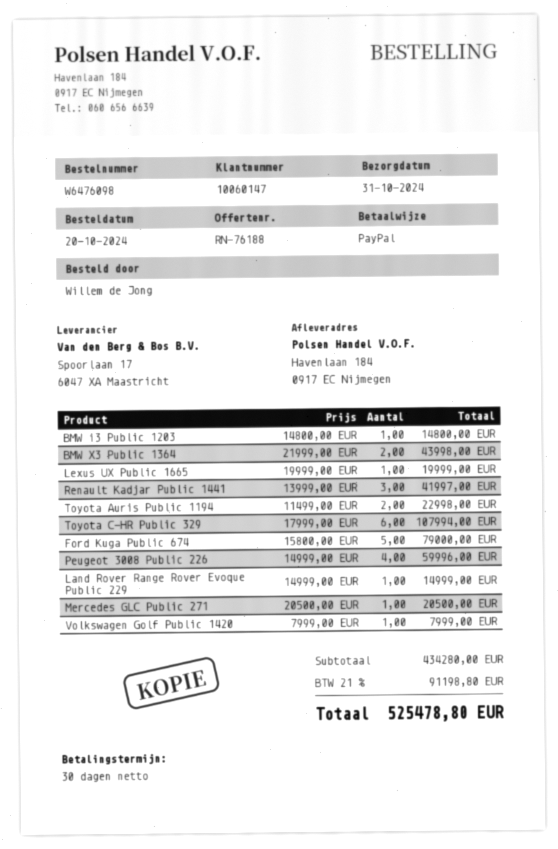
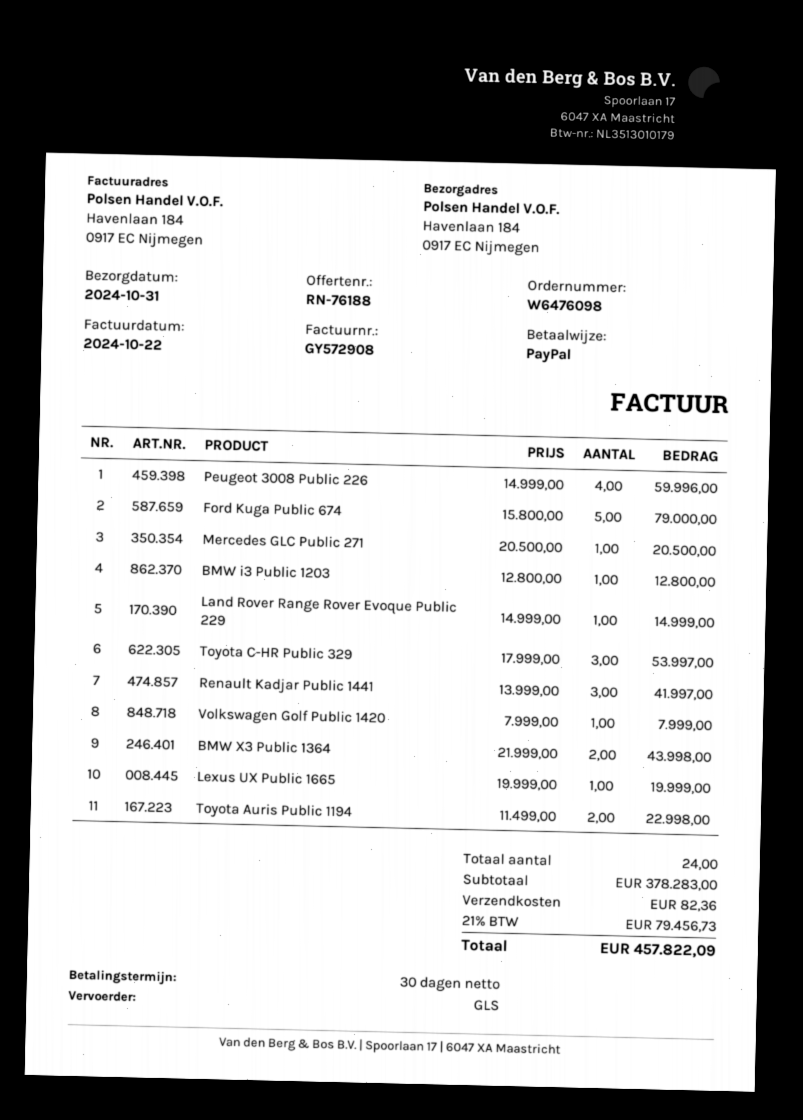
BMW i3 Public 1203: 1 x 14800.00 = 14800.00 -> 1 x 12800.00 = 12800.00
Toyota C-HR Public 329: 6 x 17999.00 = 107994.00 -> 3 x 17999.00 = 53997.00
subtotal: 434280.00 -> 378283.00
shipping: none -> 82.36
tax: 21% = 91198.80 -> 21% = 79456.73
total: 525478.80 -> 457822.09

